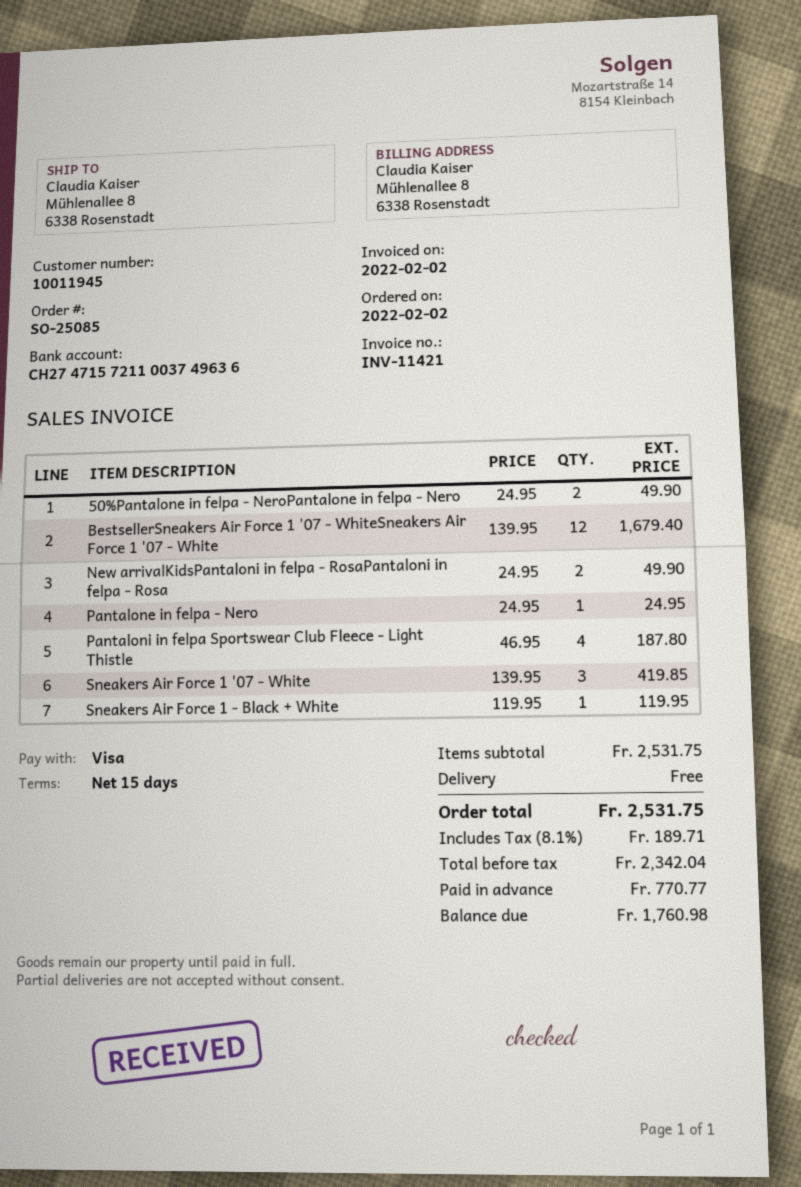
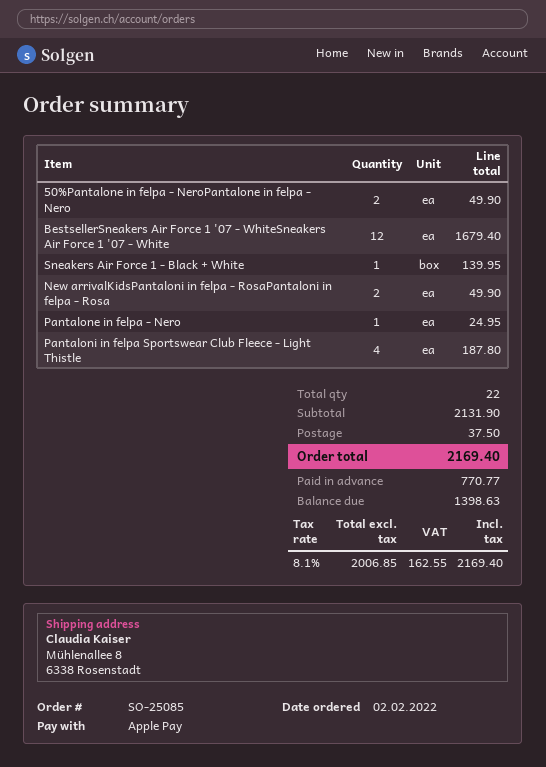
payment method: Visa -> Apple Pay
Sneakers Air Force 1 '07 - White: 3 for 419.85 -> none
Sneakers Air Force 1 - Black + White: 1 for 119.95 -> 1 for 139.95
subtotal: 2531.75 -> 2131.90
shipping: 0.00 -> 37.50
net: 2342.04 -> 2006.85
tax: 8.1% = 189.71 -> 8.1% = 162.55
total: 2531.75 -> 2169.40
balance: 1760.98 -> 1398.63

